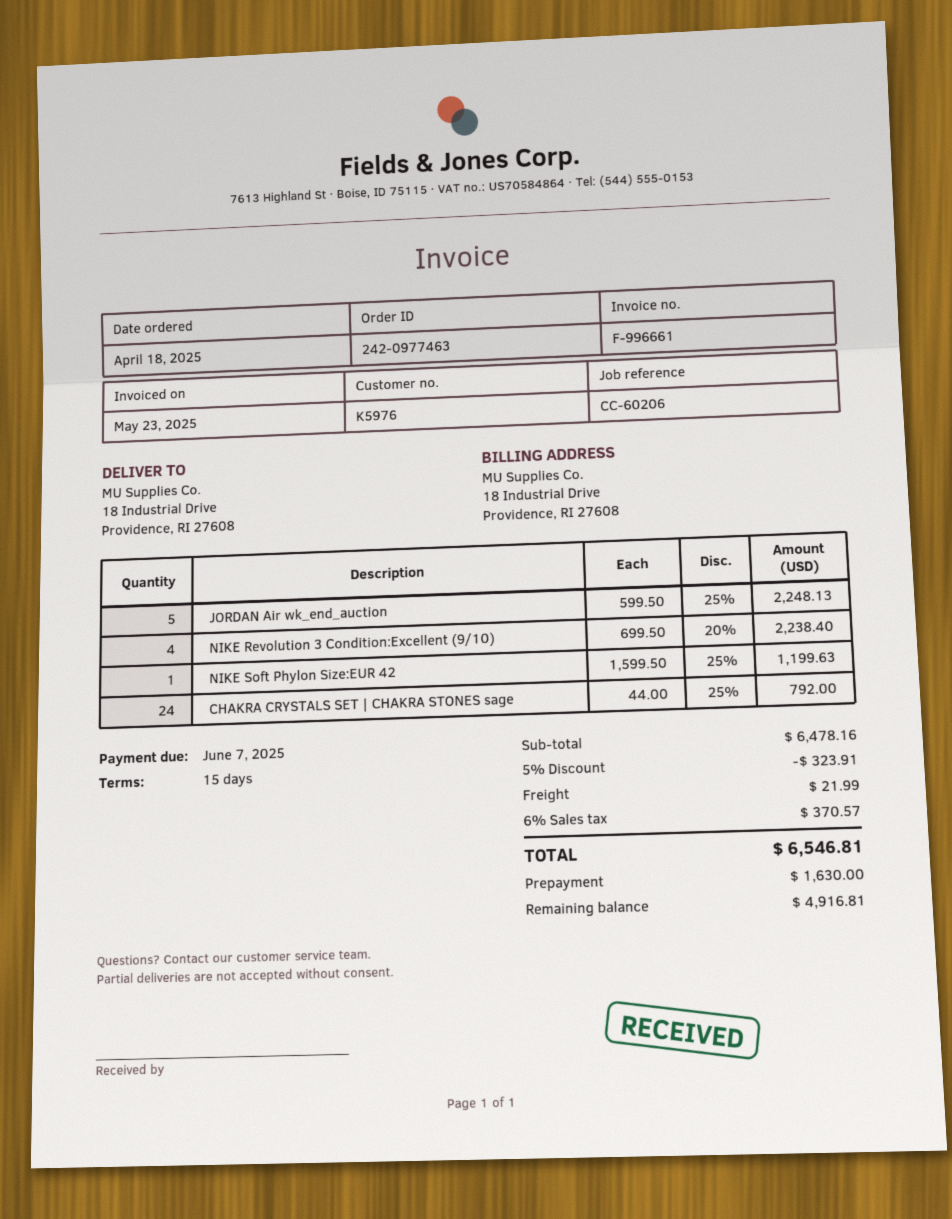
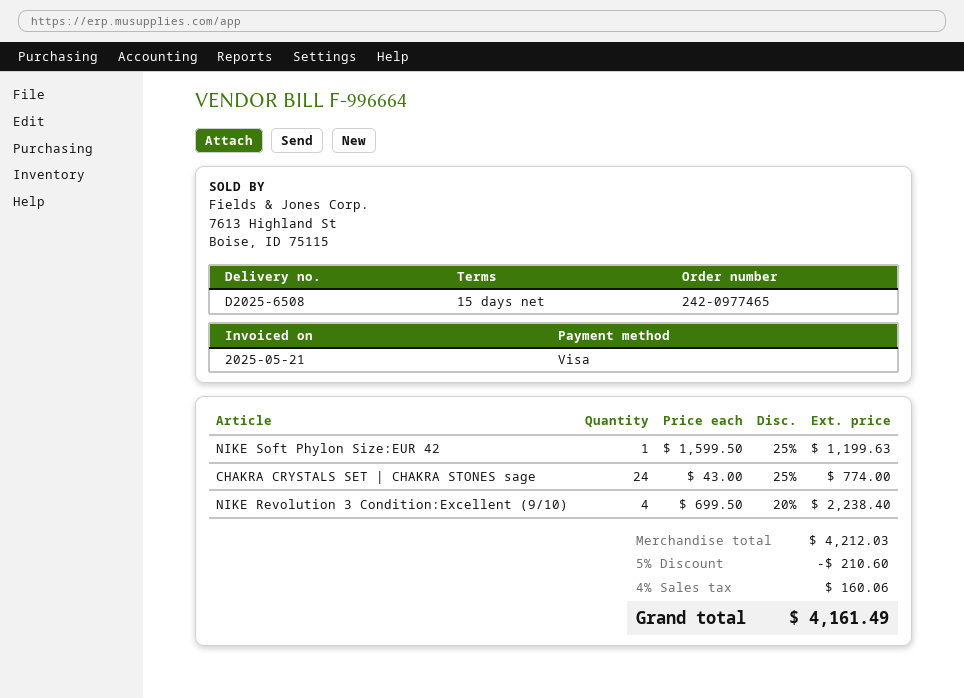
order number: 242-0977463 -> 242-0977465
invoice number: F-996661 -> F-996664
invoice date: 2025-05-23 -> 2025-05-21
JORDAN Air wk_end_auction: 5 x 599.50 - 25% = 2248.13 -> none
CHAKRA CRYSTALS SET | CHAKRA STONES sage: 24 x 44.00 - 25% = 792.00 -> 24 x 43.00 - 25% = 774.00
subtotal: 6478.16 -> 4212.03
discount: 5% = 323.91 -> 5% = 210.60
shipping: 21.99 -> none
tax: 6% = 370.57 -> 4% = 160.06
total: 6546.81 -> 4161.49

